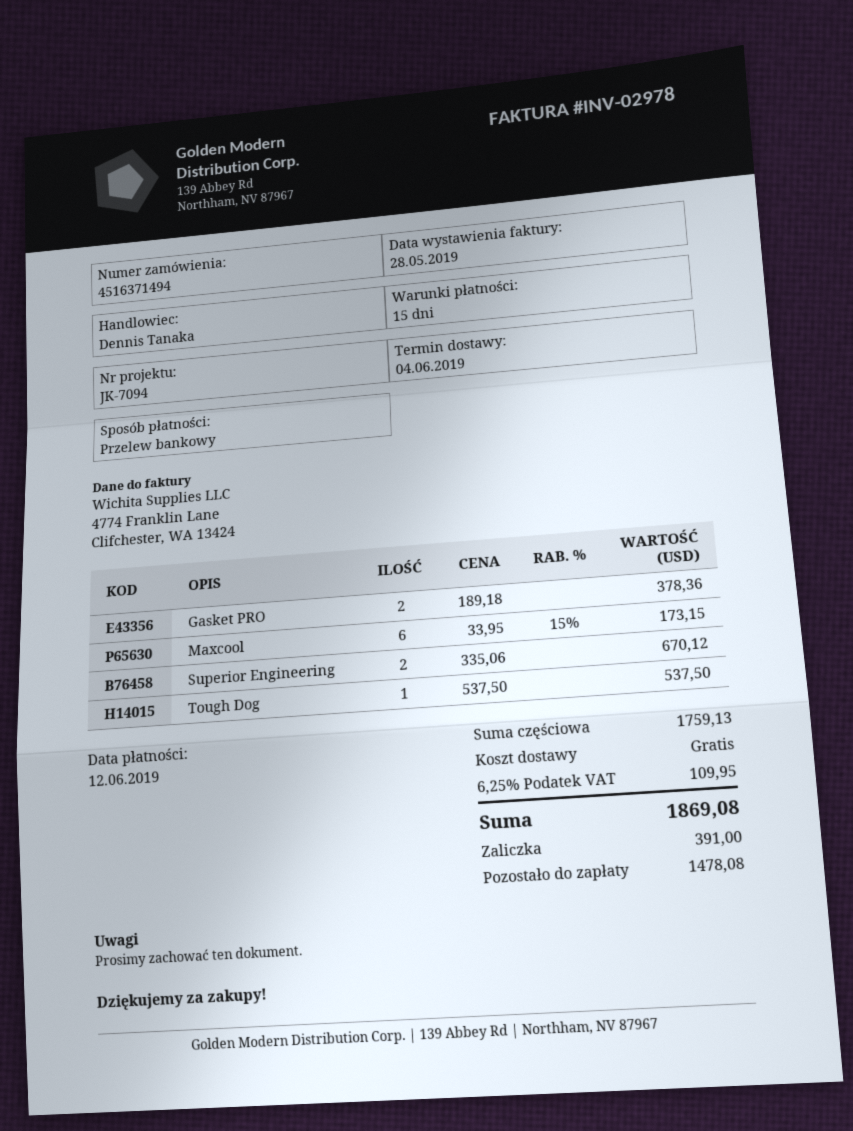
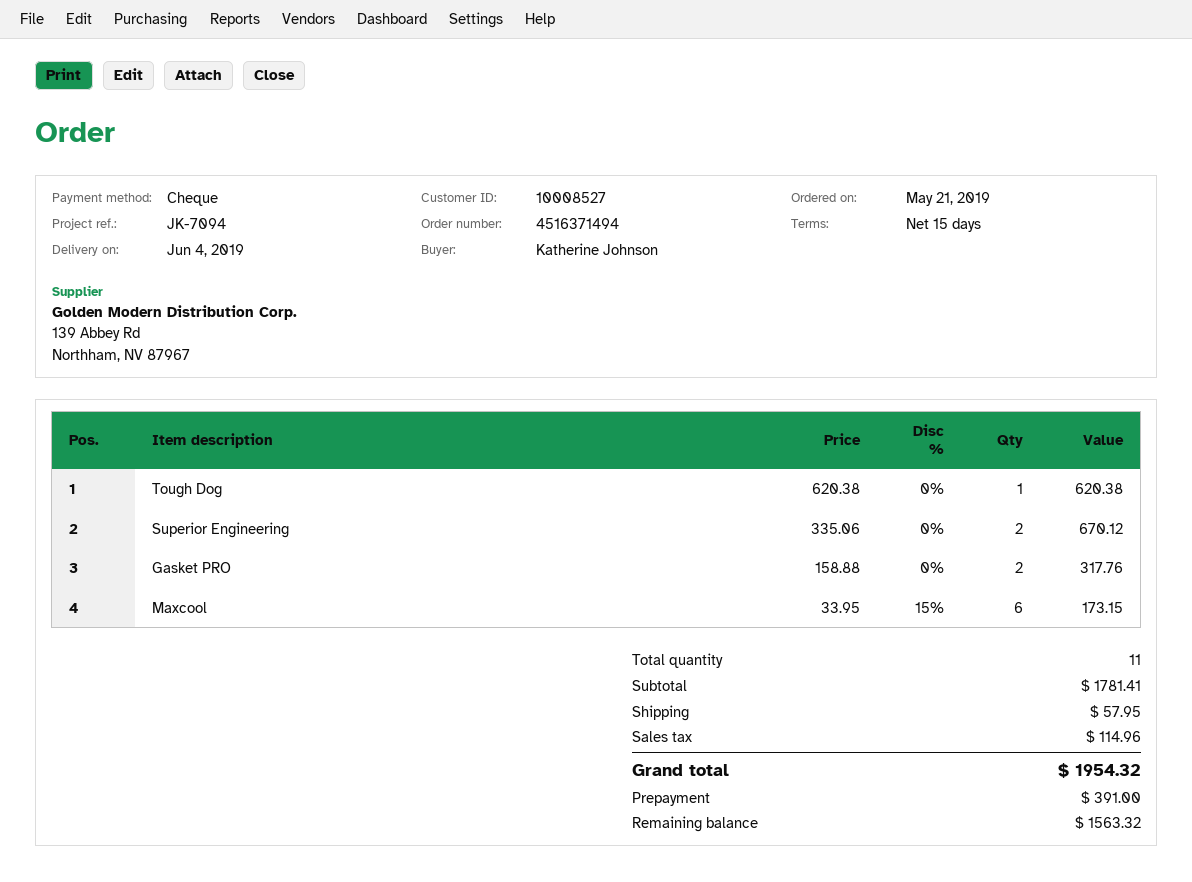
payment method: bank transfer -> cheque
Gasket PRO: 2 x 189.18 = 378.36 -> 2 x 158.88 = 317.76
Tough Dog: 1 x 537.50 = 537.50 -> 1 x 620.38 = 620.38
subtotal: 1759.13 -> 1781.41
shipping: 0.00 -> 57.95
tax: 109.95 -> 114.96
total: 1869.08 -> 1954.32
balance: 1478.08 -> 1563.32

